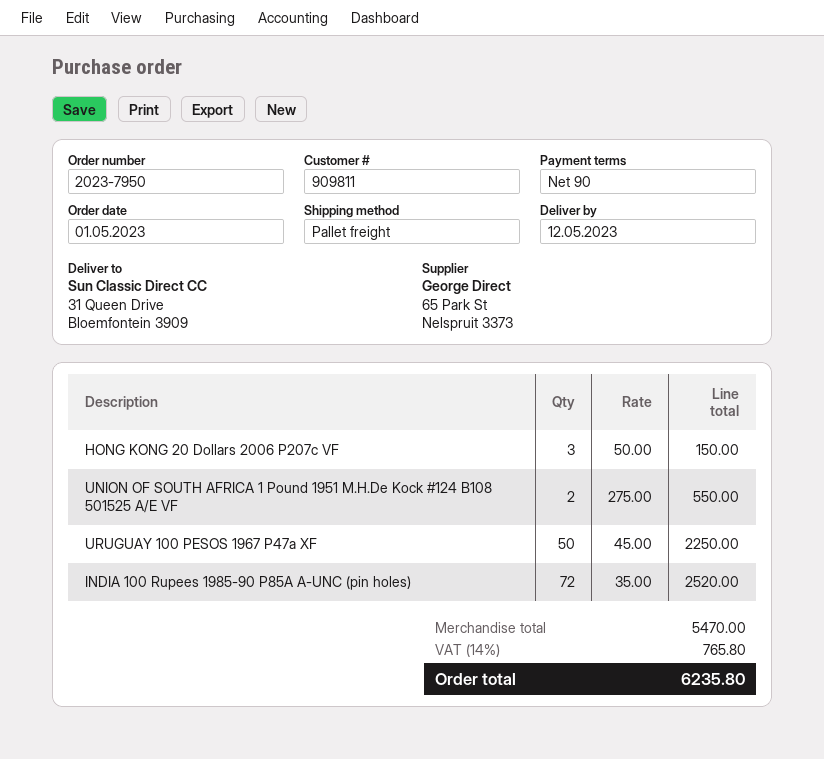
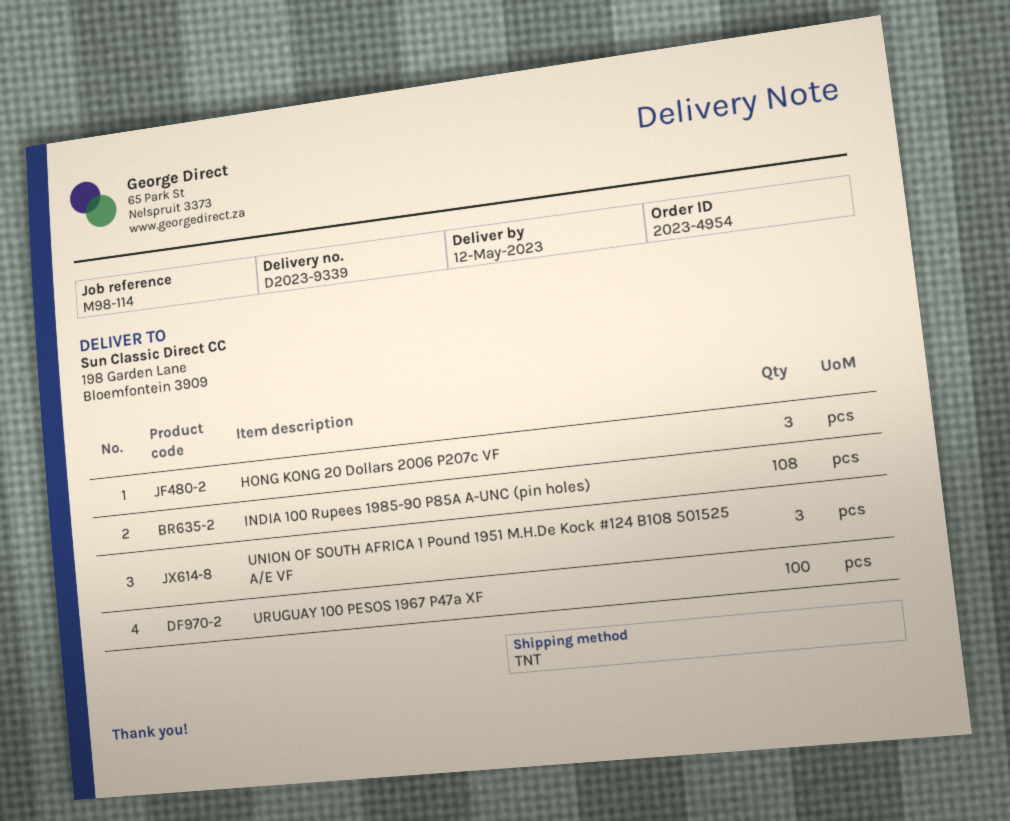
order number: 2023-7950 -> 2023-4954
shipping method: pallet freight -> TNT
ship to: 31 Queen Drive, Bloemfontein 3909 -> 198 Garden Lane, Bloemfontein 3909
UNION OF SOUTH AFRICA 1 Pound 1951 M.H.De Kock #124 B108 501525 A/E VF: 2 -> 3
URUGUAY 100 PESOS 1967 P47a XF: 50 -> 100
INDIA 100 Rupees 1985-90 P85A A-UNC (pin holes): 72 -> 108

